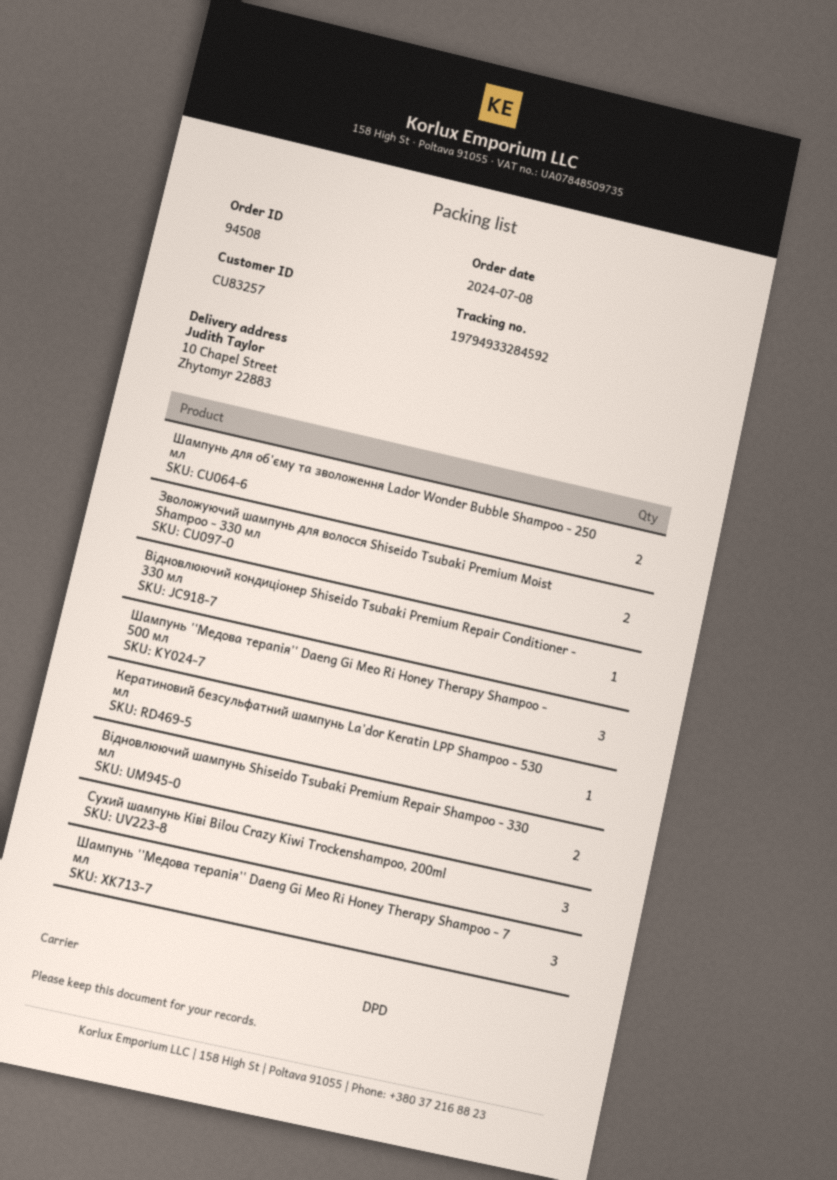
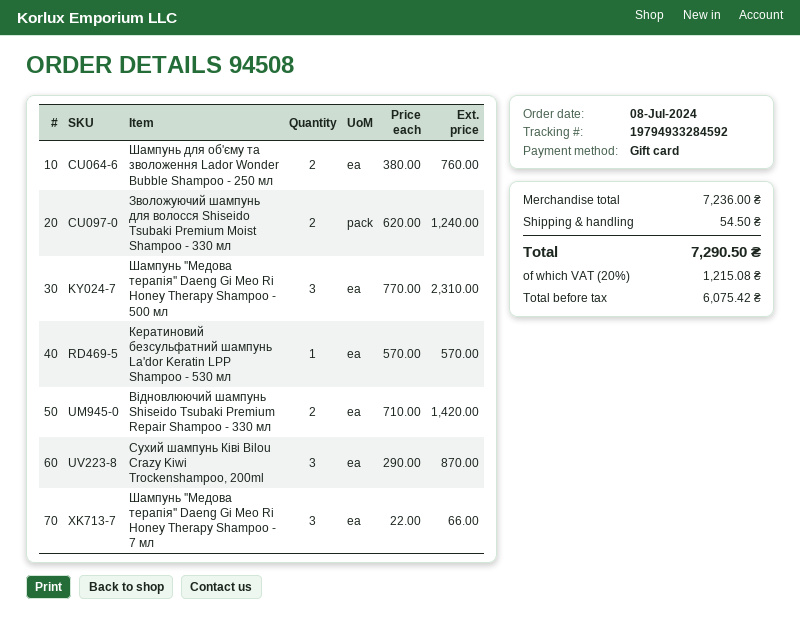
Відновлюючий кондиціонер Shiseido Tsubaki Premium Repair Conditioner - 330 мл: 1 -> none

